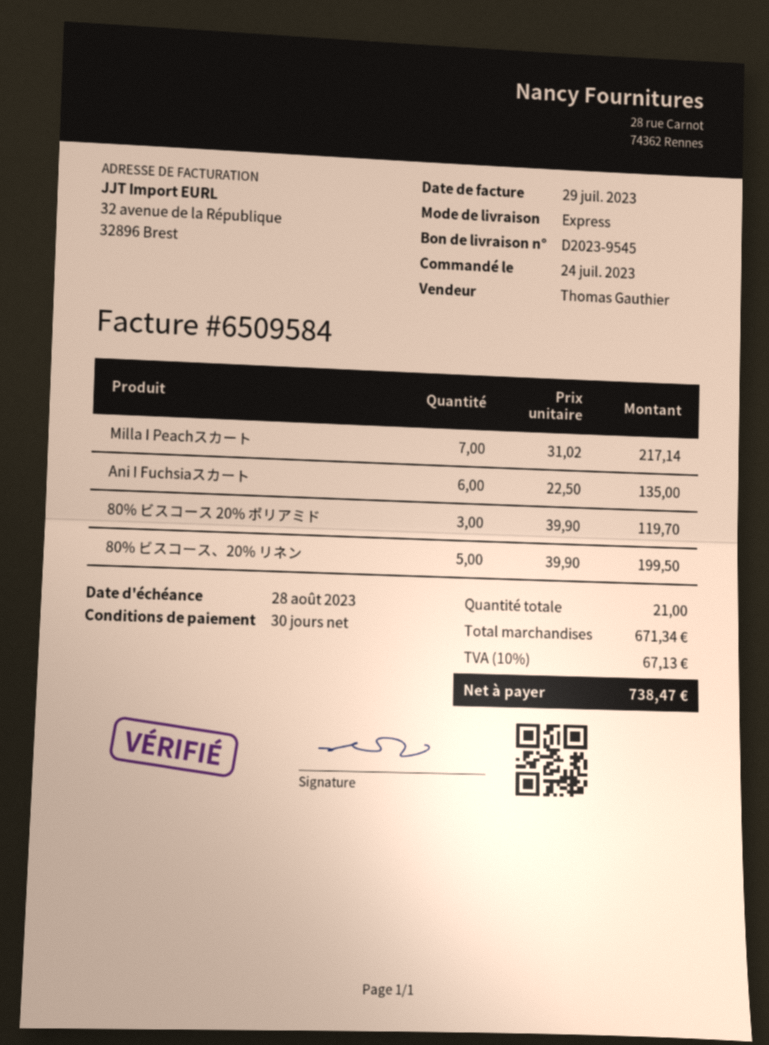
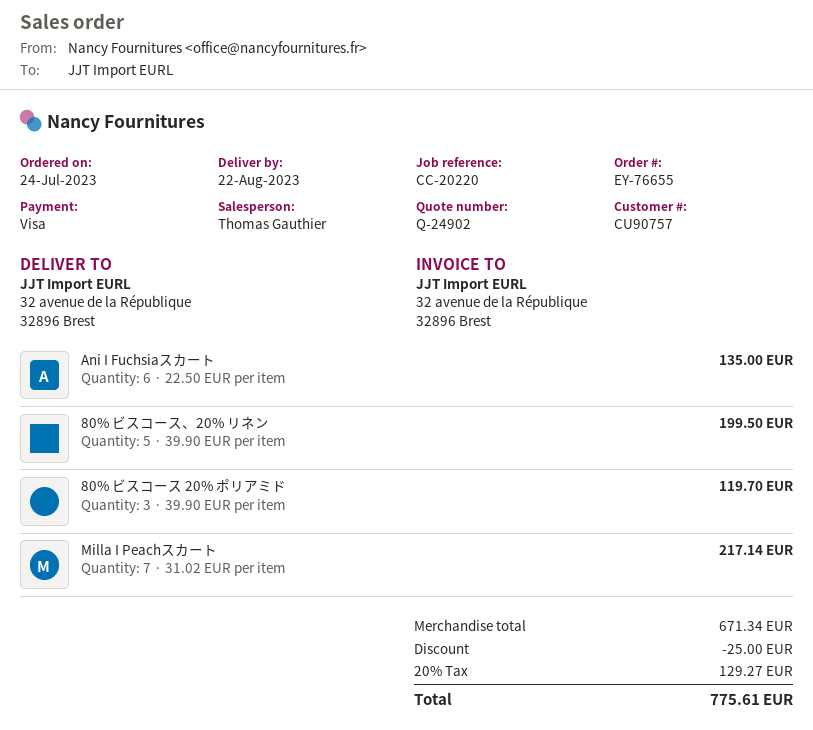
discount: none -> 25.00
tax: 10% = 67.13 -> 20% = 129.27
total: 738.47 -> 775.61

